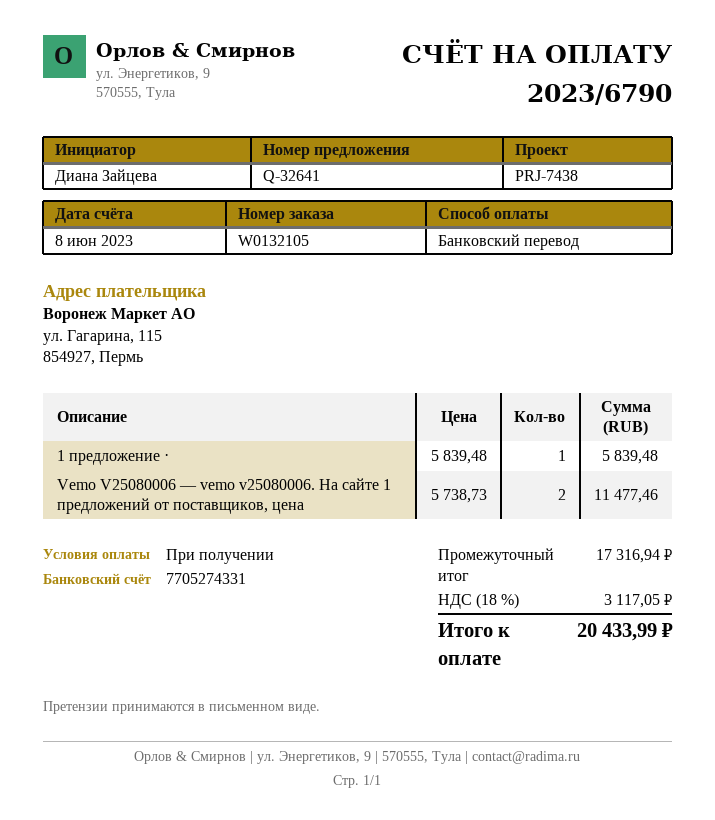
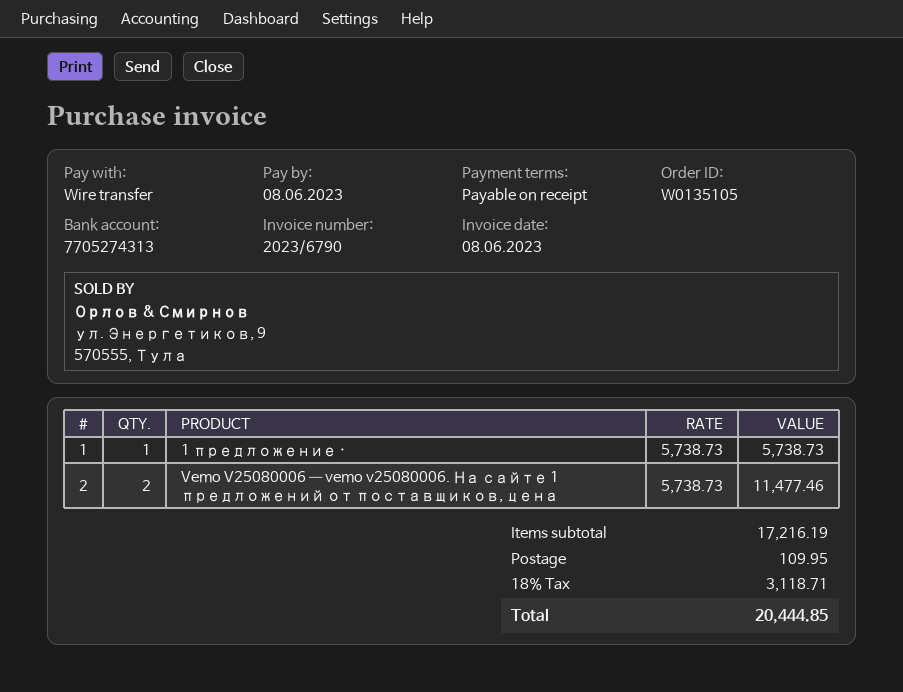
order number: W0132105 -> W0135105
bank account: 7705274331 -> 7705274313
1 предложение ·: 1 x 5839.48 = 5839.48 -> 1 x 5738.73 = 5738.73
subtotal: 17316.94 -> 17216.19
shipping: none -> 109.95
tax: 18% = 3117.05 -> 18% = 3118.71
total: 20433.99 -> 20444.85

